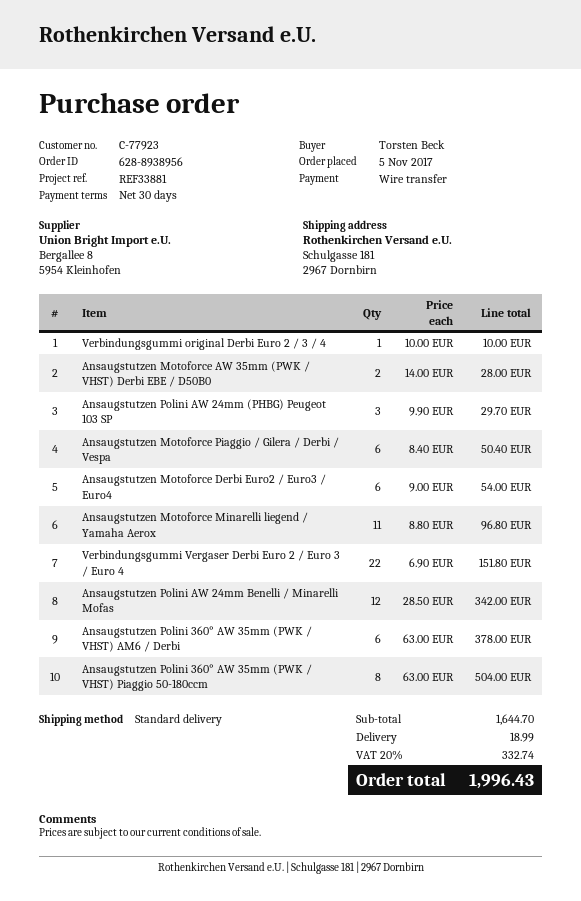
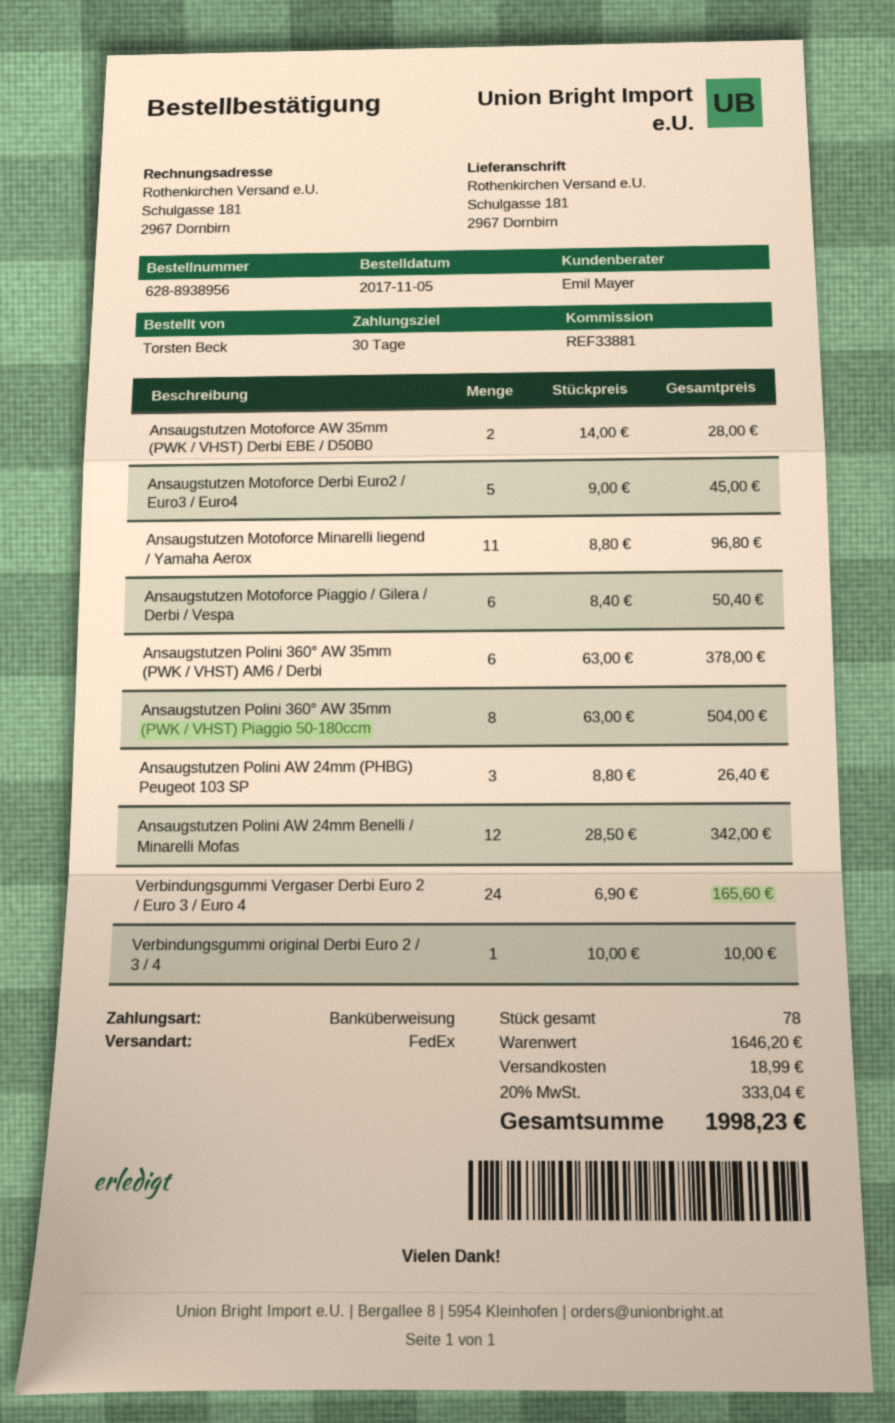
shipping method: standard -> FedEx
Ansaugstutzen Polini AW 24mm (PHBG) Peugeot 103 SP: 3 x 9.90 = 29.70 -> 3 x 8.80 = 26.40
Ansaugstutzen Motoforce Derbi Euro2 / Euro3 / Euro4: 6 x 9.00 = 54.00 -> 5 x 9.00 = 45.00
Verbindungsgummi Vergaser Derbi Euro 2 / Euro 3 / Euro 4: 22 x 6.90 = 151.80 -> 24 x 6.90 = 165.60
subtotal: 1644.70 -> 1646.20
tax: 20% = 332.74 -> 20% = 333.04
total: 1996.43 -> 1998.23

